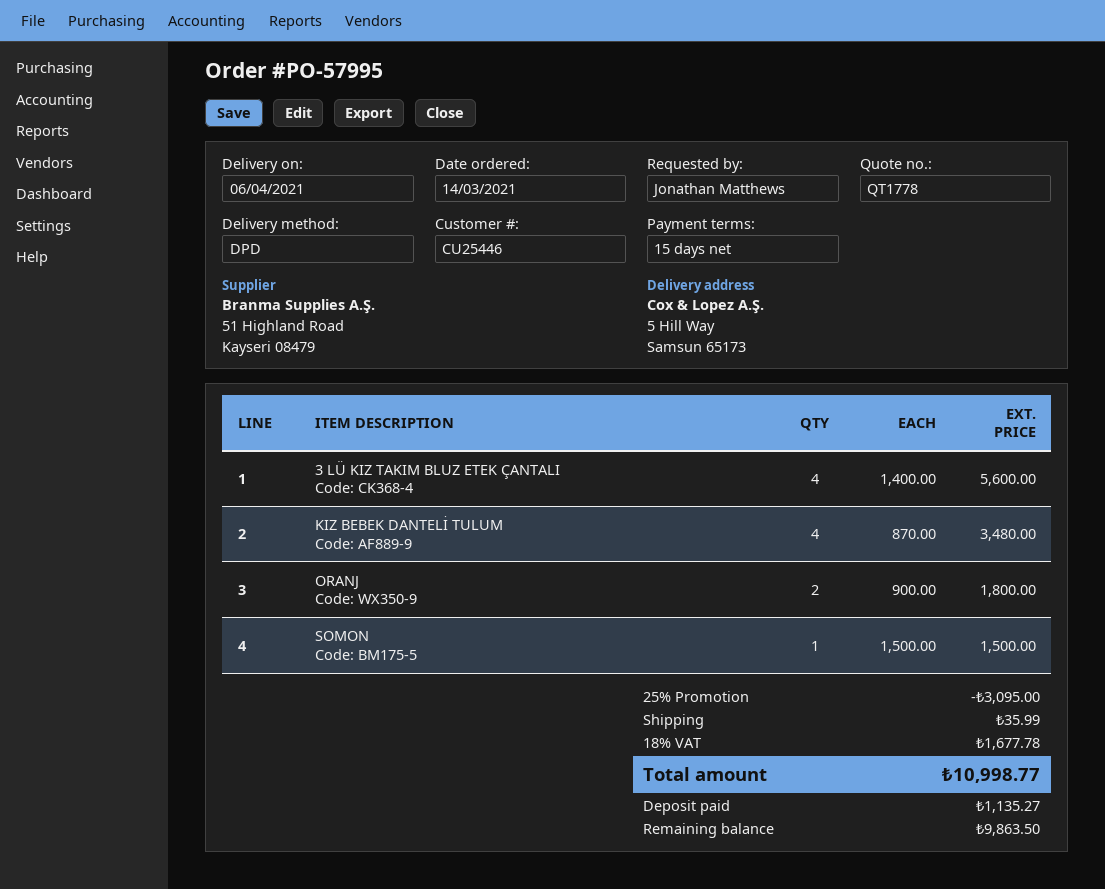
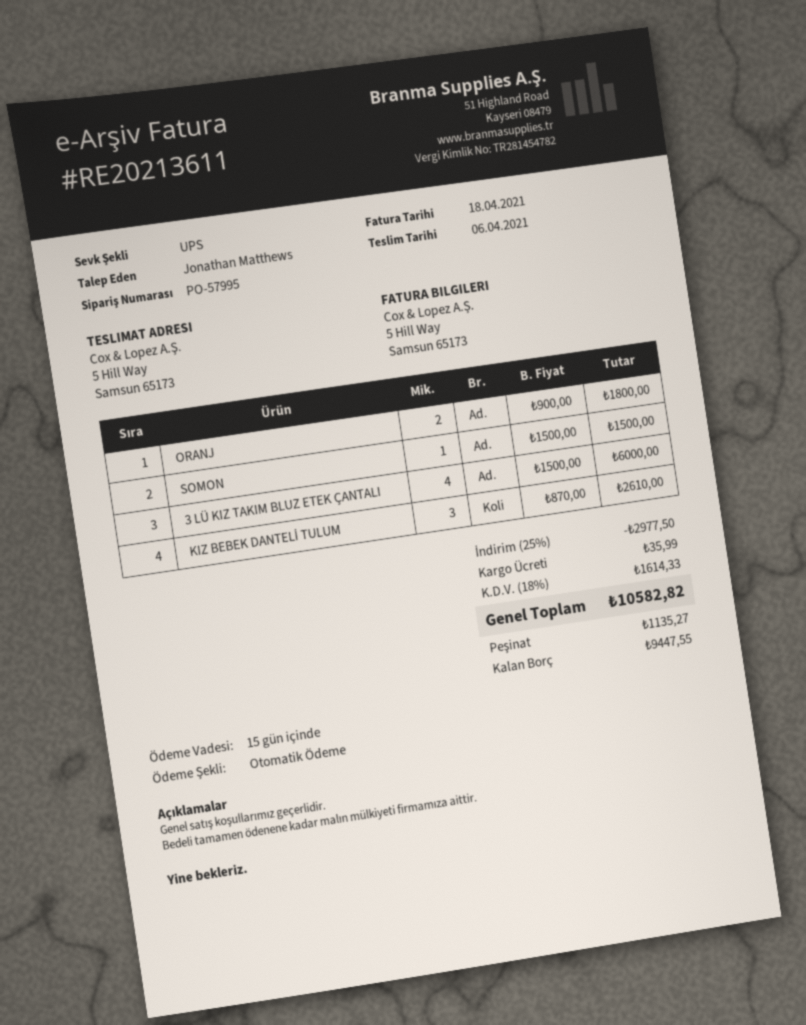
shipping method: DPD -> UPS
3 LÜ KIZ TAKIM BLUZ ETEK ÇANTALI: 4 x 1400.00 = 5600.00 -> 4 x 1500.00 = 6000.00
KIZ BEBEK DANTELİ TULUM: 4 x 870.00 = 3480.00 -> 3 x 870.00 = 2610.00
discount: 25% = 3095.00 -> 25% = 2977.50
tax: 18% = 1677.78 -> 18% = 1614.33
total: 10998.77 -> 10582.82
balance: 9863.50 -> 9447.55

